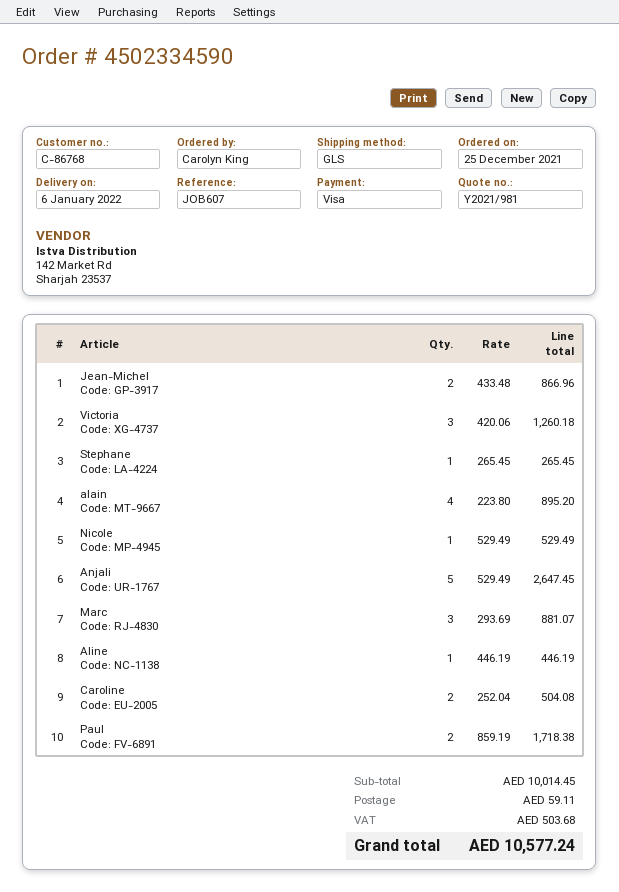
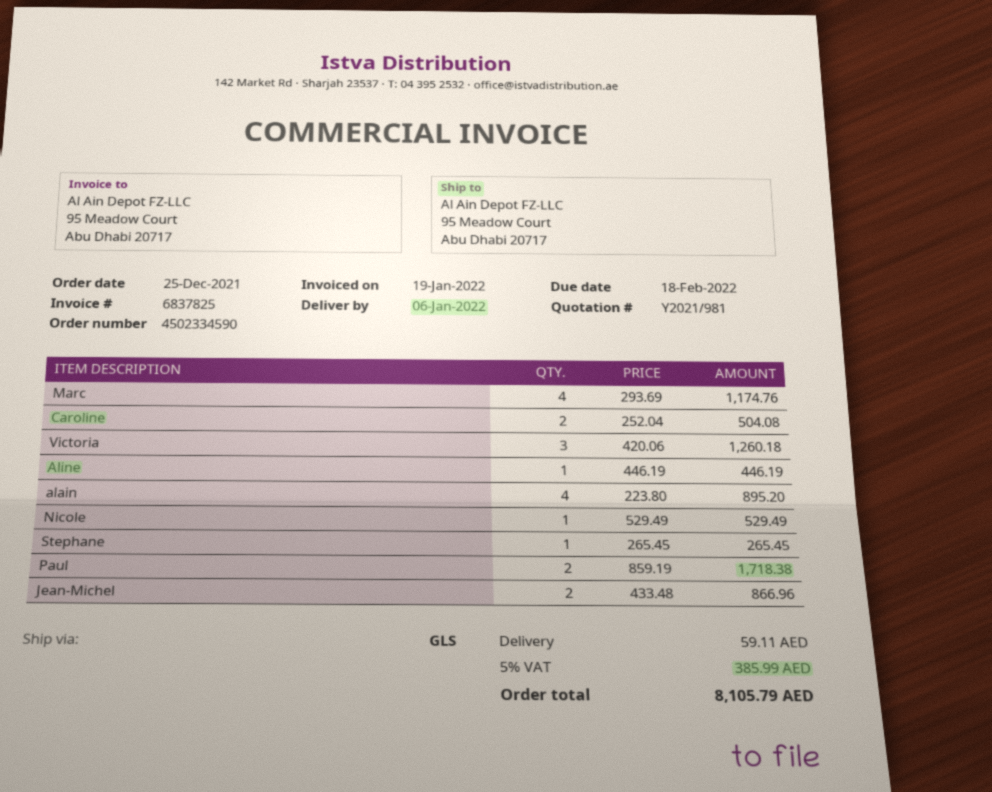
Anjali: 5 x 529.49 = 2647.45 -> none
Marc: 3 x 293.69 = 881.07 -> 4 x 293.69 = 1174.76
tax: 503.68 -> 385.99
total: 10577.24 -> 8105.79

